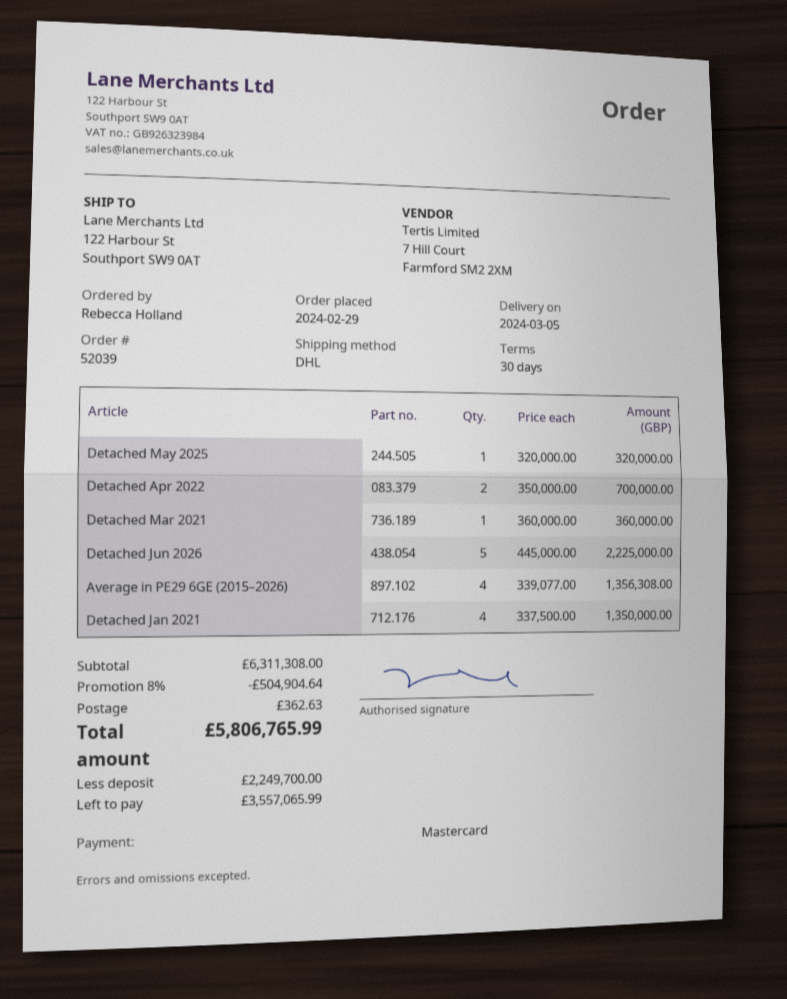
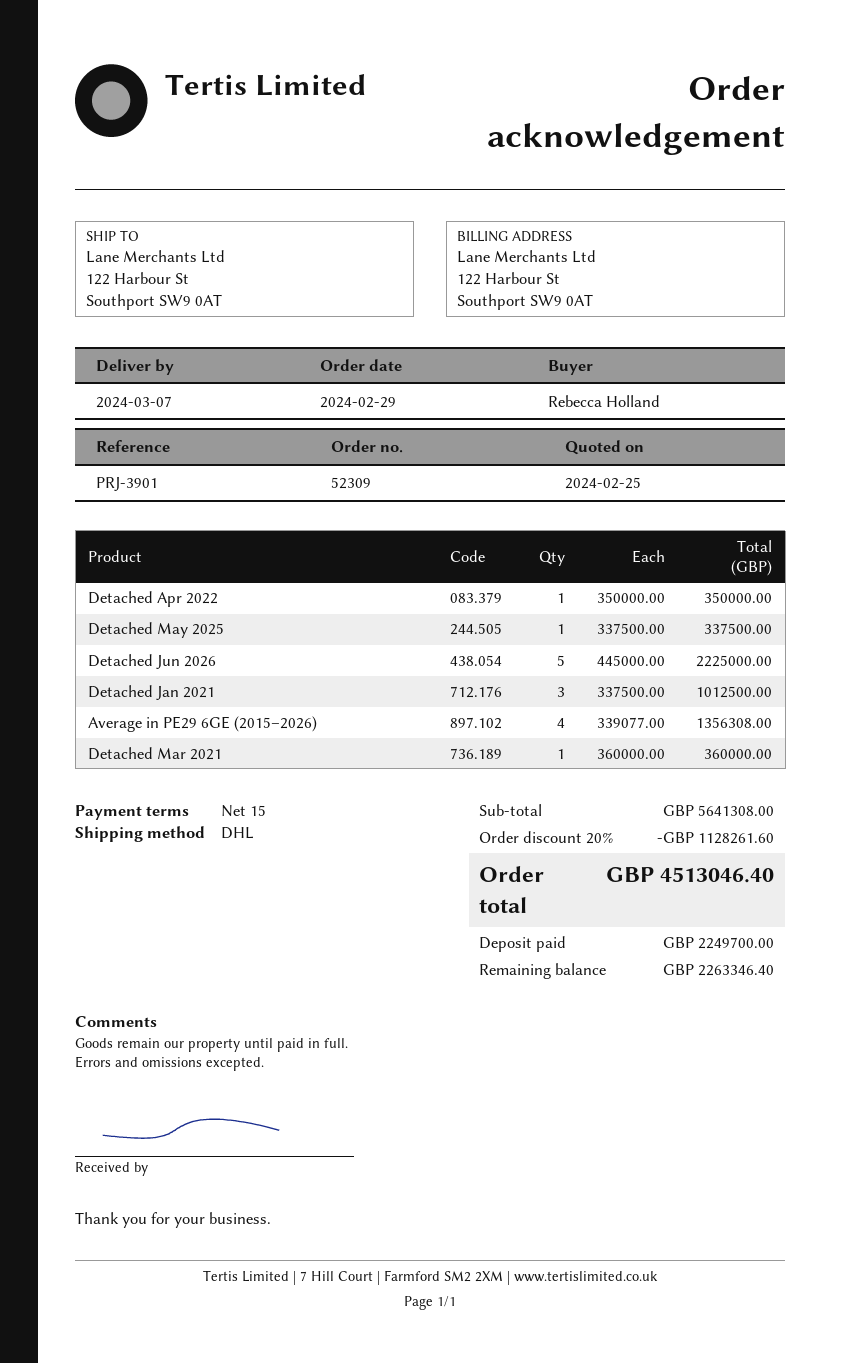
order number: 52039 -> 52309
delivery date: 2024-03-05 -> 2024-03-07
payment terms: 30 days -> 15 days
Detached May 2025: 1 x 320000.00 = 320000.00 -> 1 x 337500.00 = 337500.00
Detached Apr 2022: 2 x 350000.00 = 700000.00 -> 1 x 350000.00 = 350000.00
Detached Jan 2021: 4 x 337500.00 = 1350000.00 -> 3 x 337500.00 = 1012500.00
subtotal: 6311308.00 -> 5641308.00
discount: 8% = 504904.64 -> 20% = 1128261.60
shipping: 362.63 -> none
total: 5806765.99 -> 4513046.40
balance: 3557065.99 -> 2263346.40

